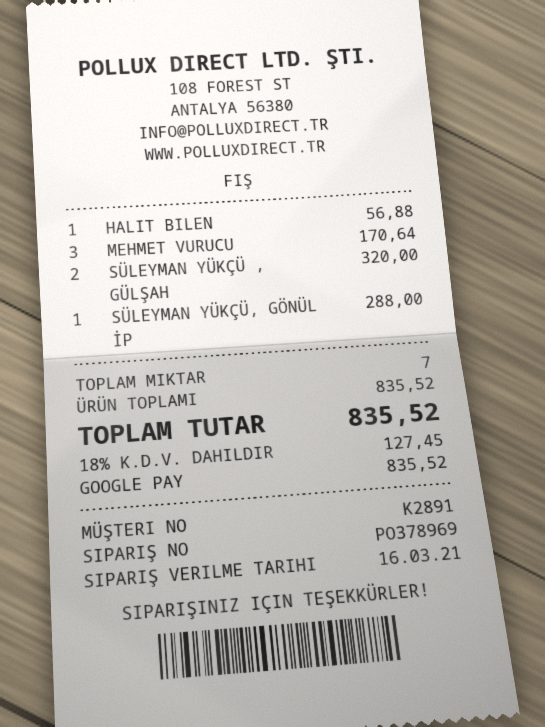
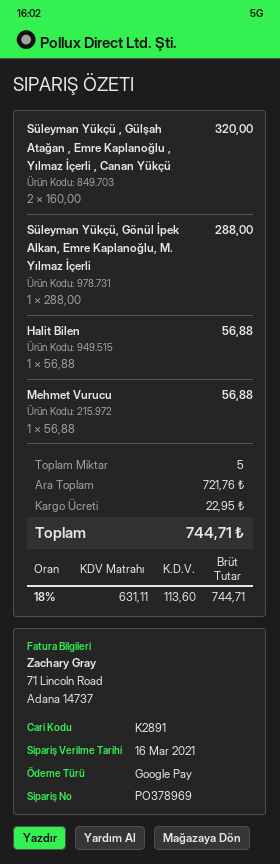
MEHMET VURUCU: 3 for 170.64 -> 1 for 56.88
total quantity: 7 -> 5
subtotal: 835.52 -> 721.76
shipping: none -> 22.95
tax: 18% = 127.45 -> 18% = 113.60
total: 835.52 -> 744.71

